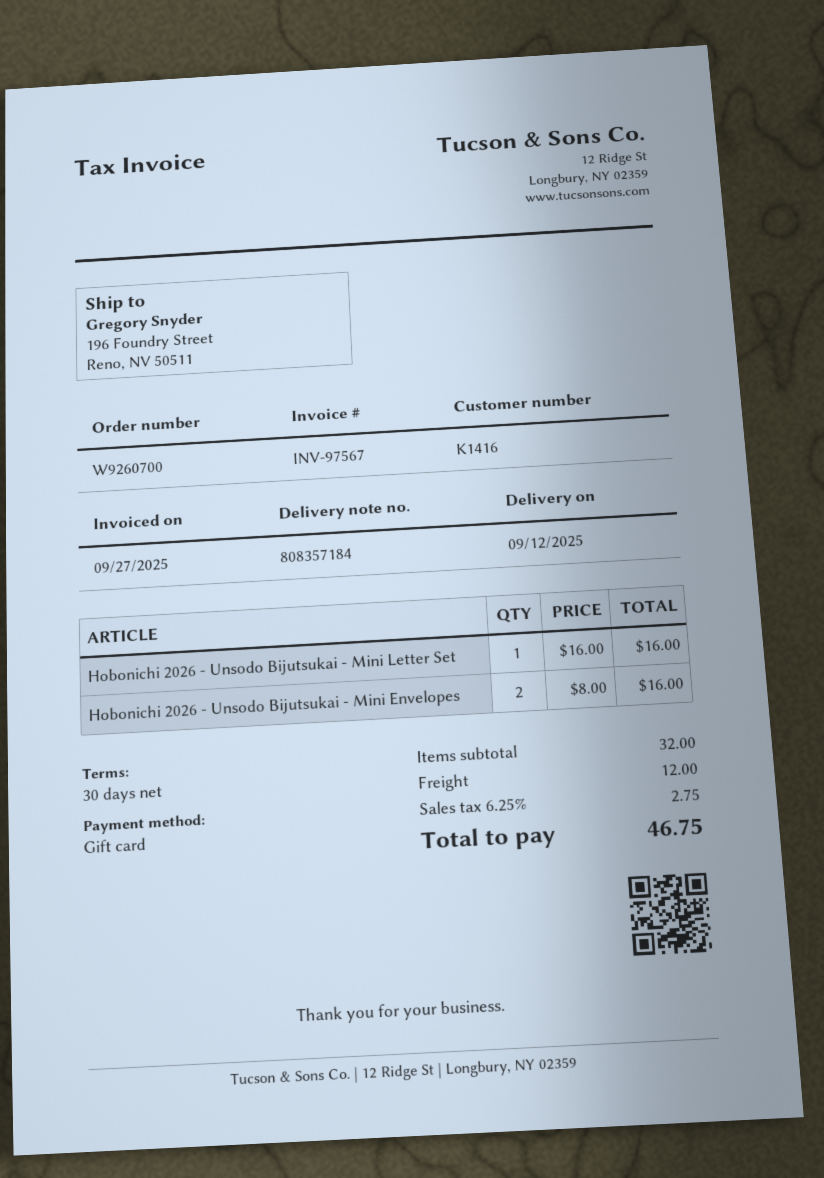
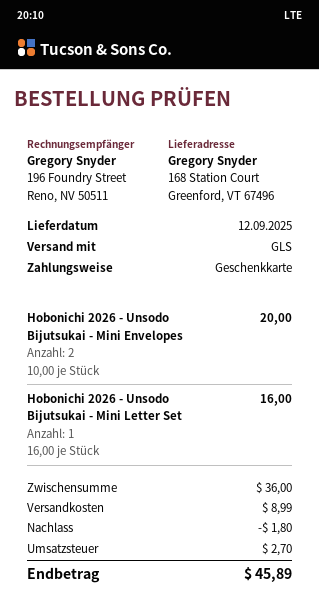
ship to: 196 Foundry Street, Reno, NV 50511 -> 168 Station Court, Greenford, VT 67496
Hobonichi 2026 - Unsodo Bijutsukai - Mini Envelopes: 2 x 8.00 = 16.00 -> 2 x 10.00 = 20.00
subtotal: 32.00 -> 36.00
discount: none -> 1.80
shipping: 12.00 -> 8.99
tax: 2.75 -> 2.70
total: 46.75 -> 45.89

